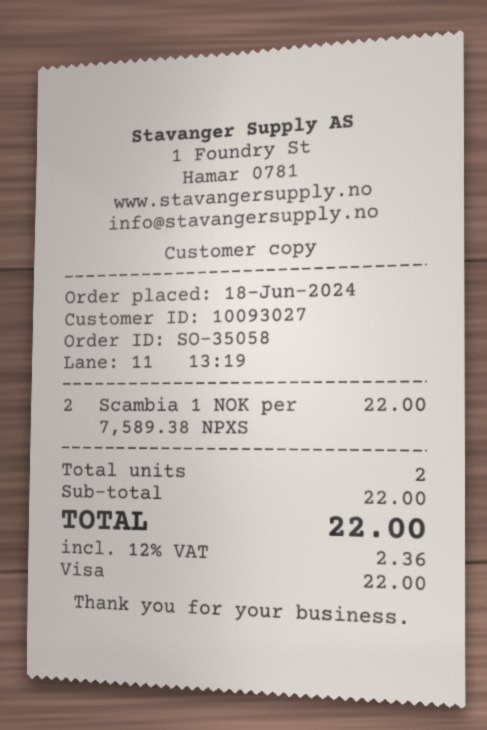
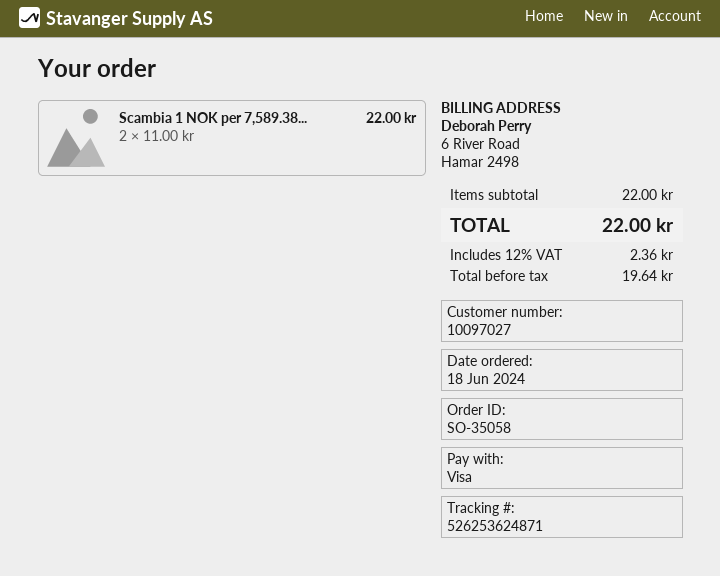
customer number: 10093027 -> 10097027

